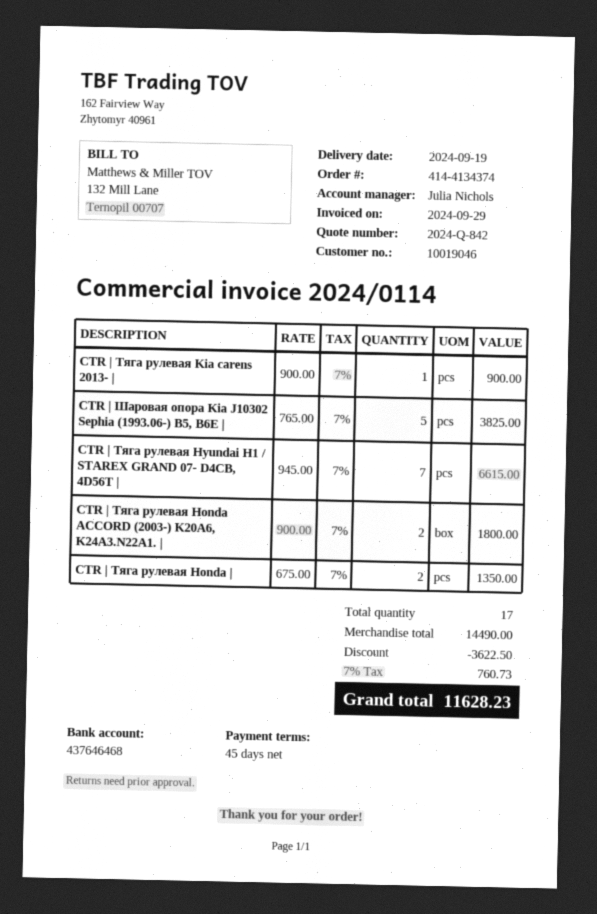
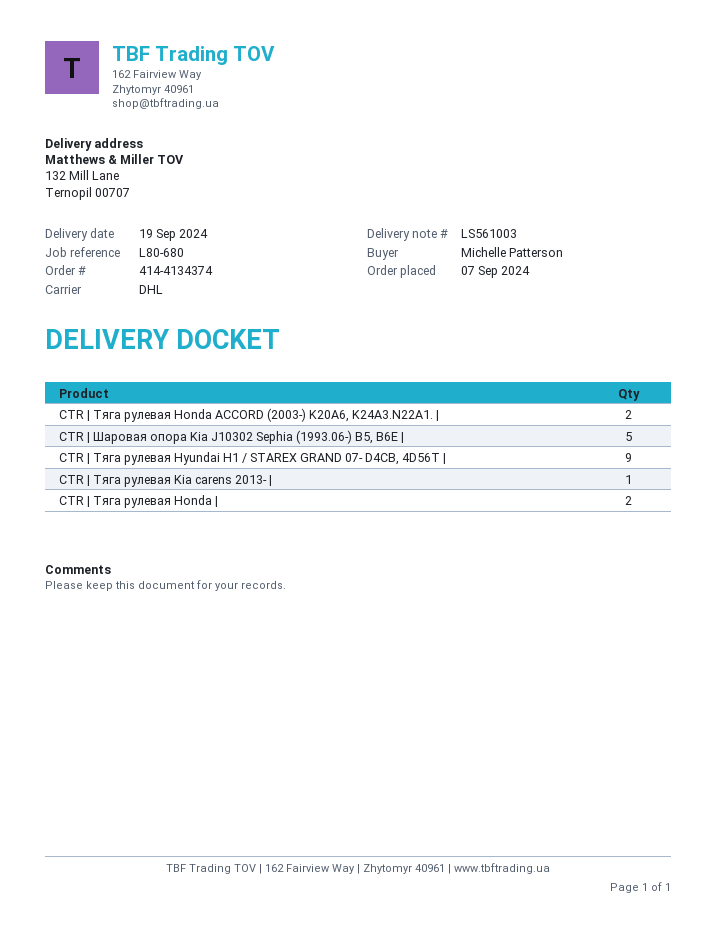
CTR | Тяга рулевая Hyundai H1 / STAREX GRAND 07- D4CB, 4D56T |: 7 -> 9

